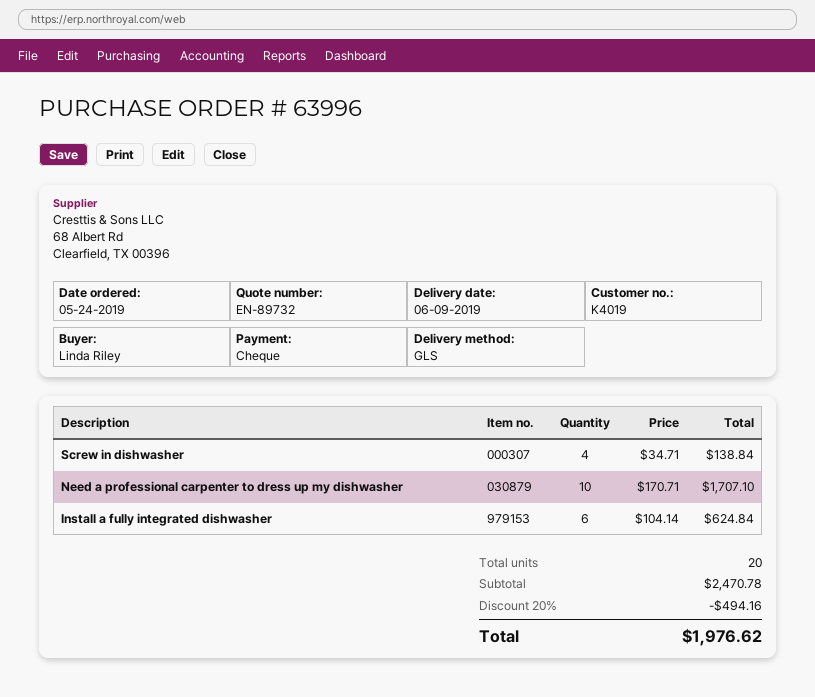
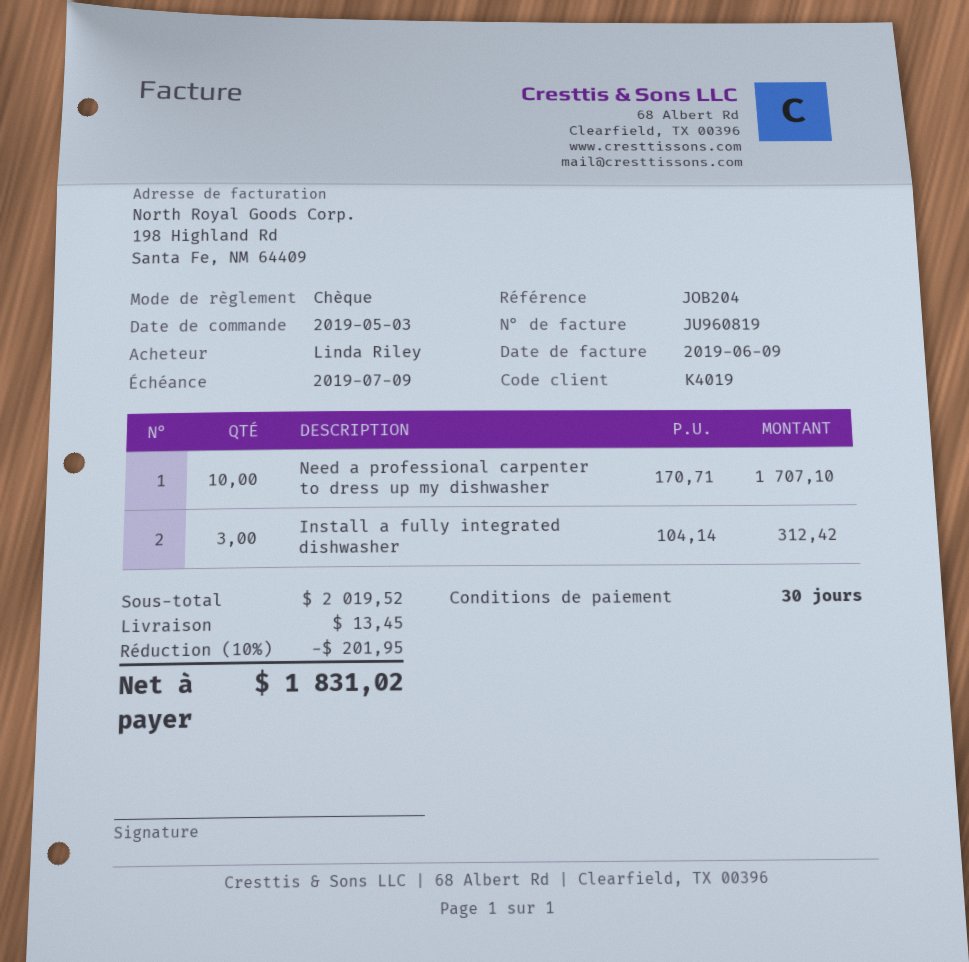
order date: 2019-05-24 -> 2019-05-03
Screw in dishwasher: 4 x 34.71 = 138.84 -> none
Install a fully integrated dishwasher: 6 x 104.14 = 624.84 -> 3 x 104.14 = 312.42
subtotal: 2470.78 -> 2019.52
discount: 20% = 494.16 -> 10% = 201.95
shipping: none -> 13.45
total: 1976.62 -> 1831.02

